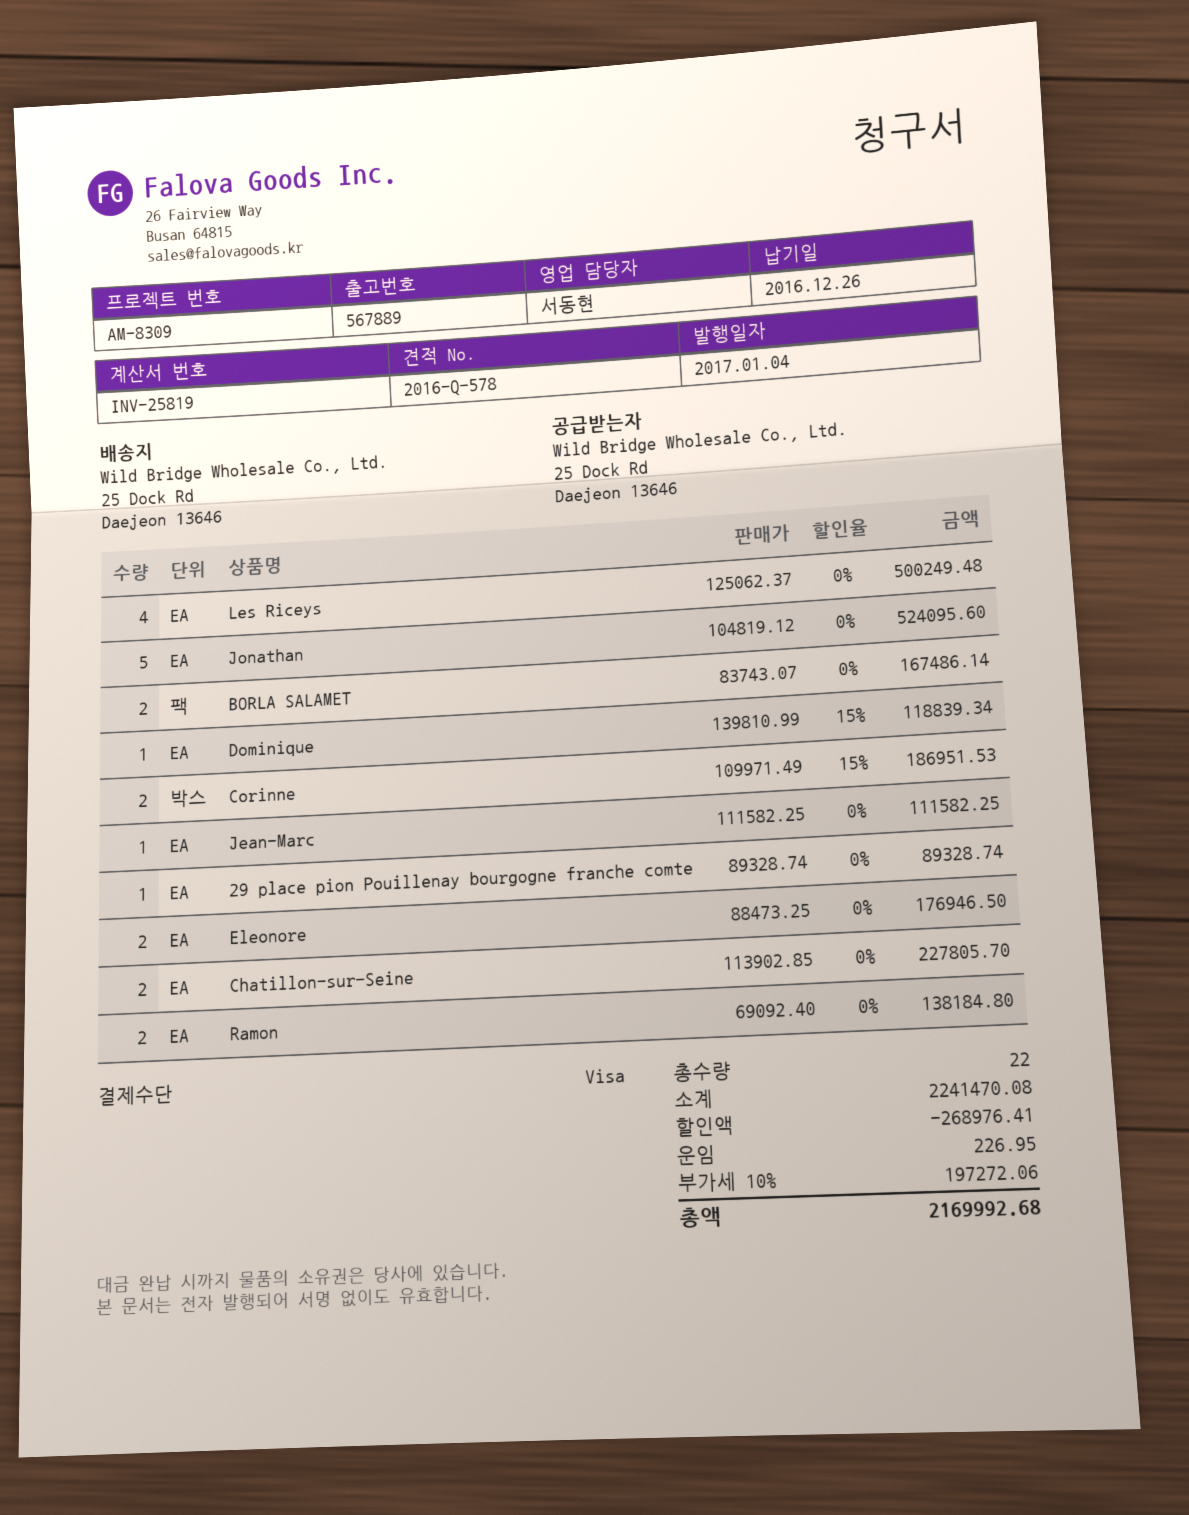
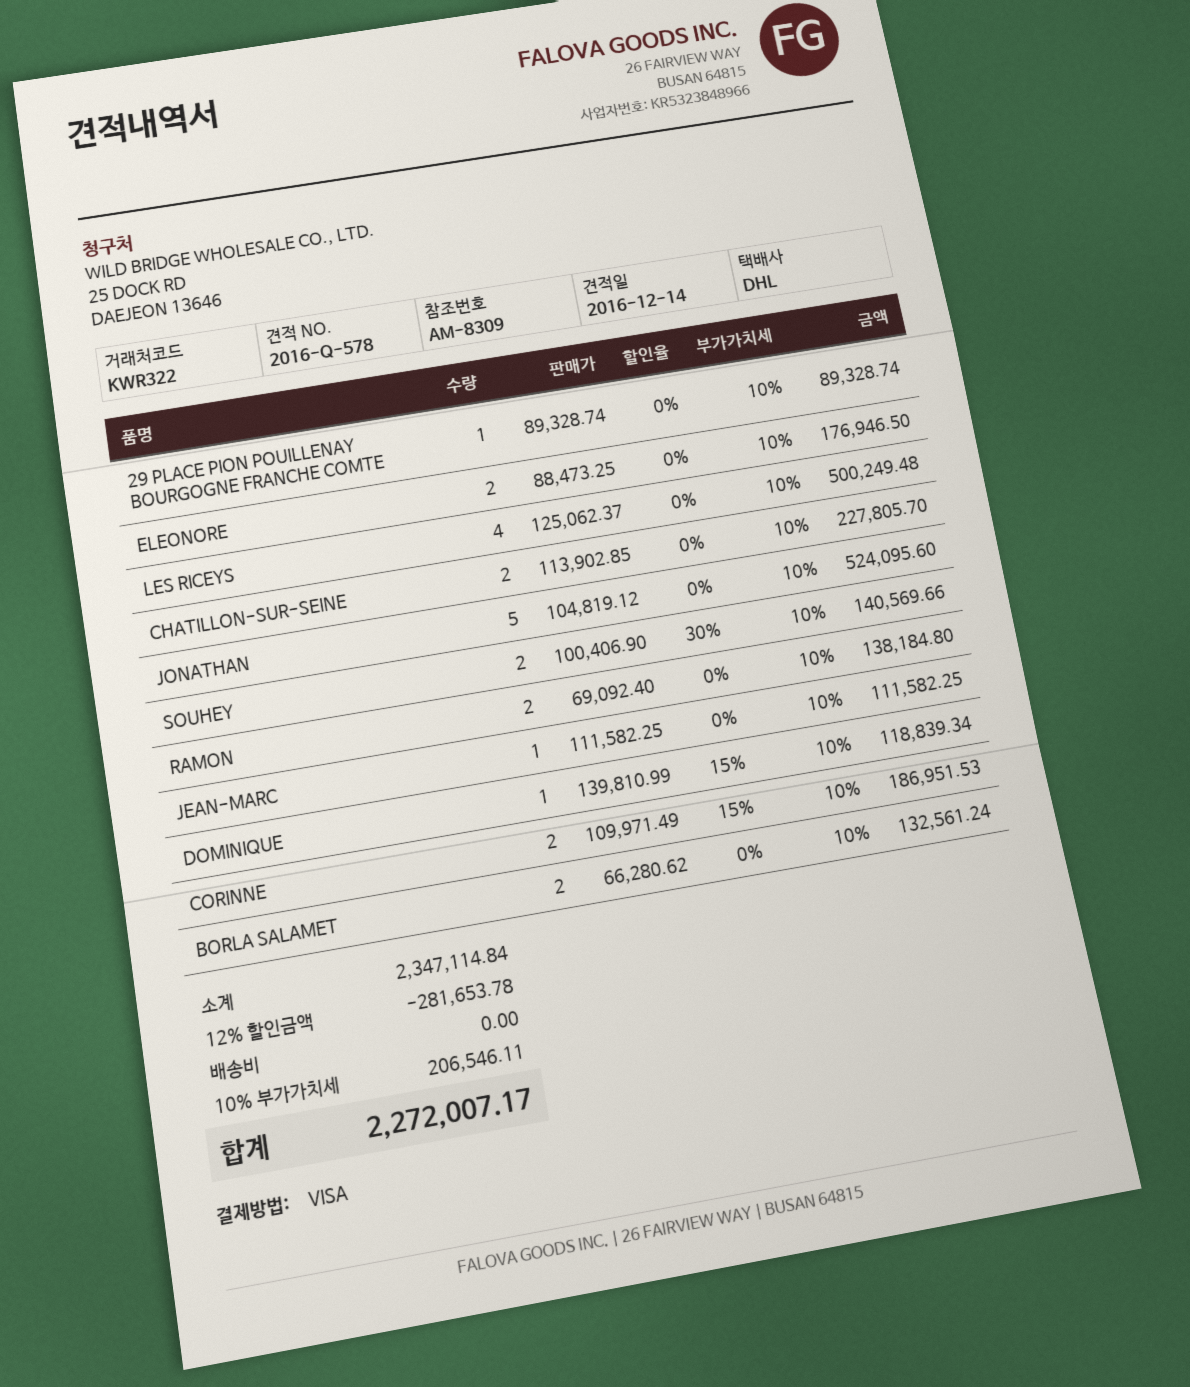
BORLA SALAMET: 2 x 83743.07 = 167486.14 -> 2 x 66280.62 = 132561.24
SOUHEY: none -> 2 x 100406.90 - 30% = 140569.66
subtotal: 2241470.08 -> 2347114.84
discount: 268976.41 -> 281653.78
shipping: 226.95 -> 0.00
tax: 10% = 197272.06 -> 10% = 206546.11
total: 2169992.68 -> 2272007.17

